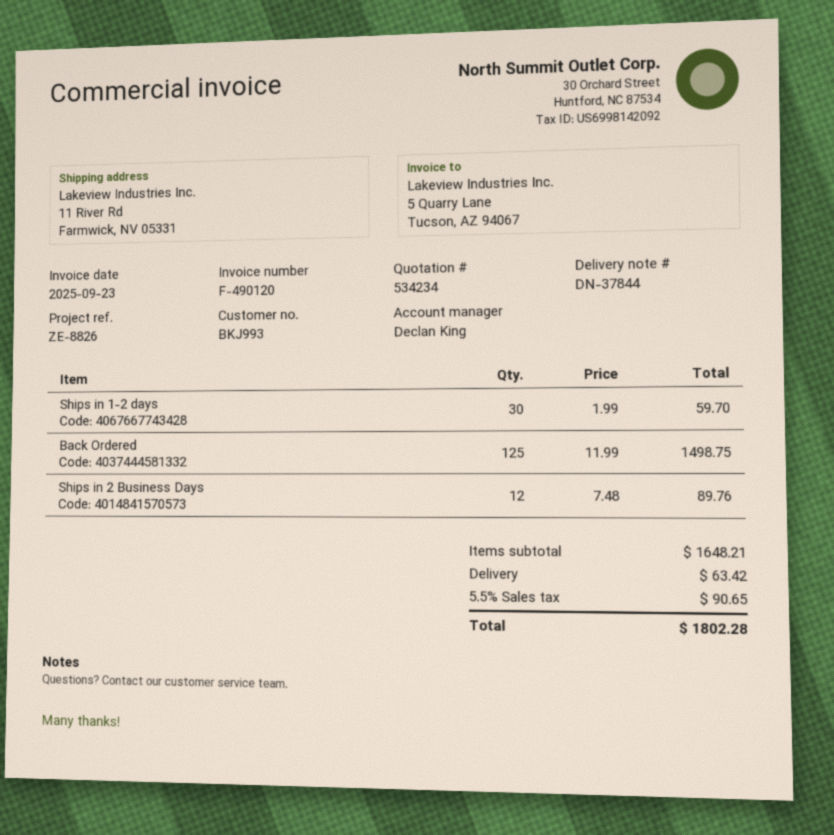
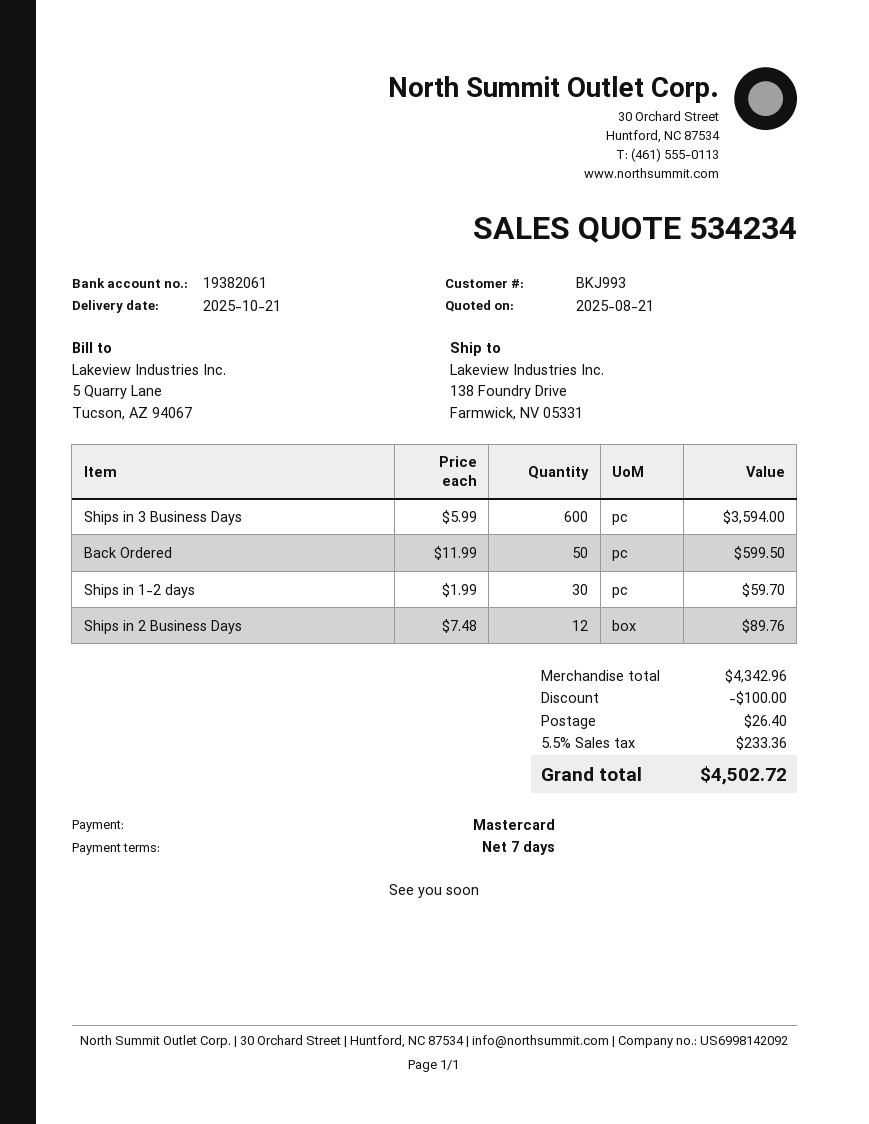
ship to: 11 River Rd, Farmwick, NV 05331 -> 138 Foundry Drive, Farmwick, NV 05331
Back Ordered: 125 x 11.99 = 1498.75 -> 50 x 11.99 = 599.50
Ships in 3 Business Days: none -> 600 x 5.99 = 3594.00
subtotal: 1648.21 -> 4342.96
discount: none -> 100.00
shipping: 63.42 -> 26.40
tax: 5.5% = 90.65 -> 5.5% = 233.36
total: 1802.28 -> 4502.72

